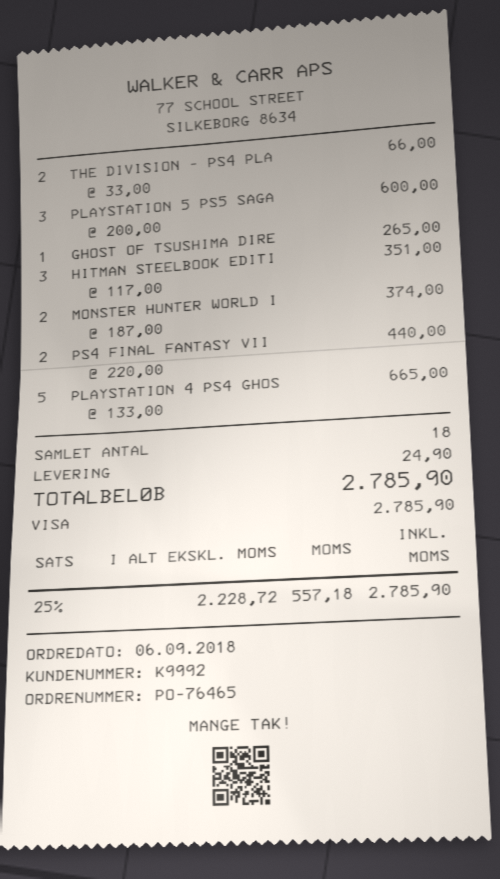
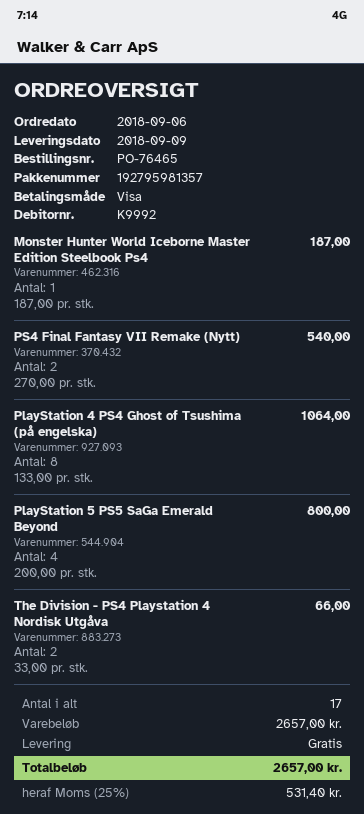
PLAYSTATION 5 PS5 SAGA: 3 x 200.00 = 600.00 -> 4 x 200.00 = 800.00
GHOST OF TSUSHIMA DIRE: 1 x 265.00 = 265.00 -> none
HITMAN STEELBOOK EDITI: 3 x 117.00 = 351.00 -> none
MONSTER HUNTER WORLD I: 2 x 187.00 = 374.00 -> 1 x 187.00 = 187.00
PS4 FINAL FANTASY VII: 2 x 220.00 = 440.00 -> 2 x 270.00 = 540.00
PLAYSTATION 4 PS4 GHOS: 5 x 133.00 = 665.00 -> 8 x 133.00 = 1064.00
total quantity: 18 -> 17
shipping: 24.90 -> 0.00
tax: 25% = 557.18 -> 25% = 531.40
total: 2785.90 -> 2657.00

